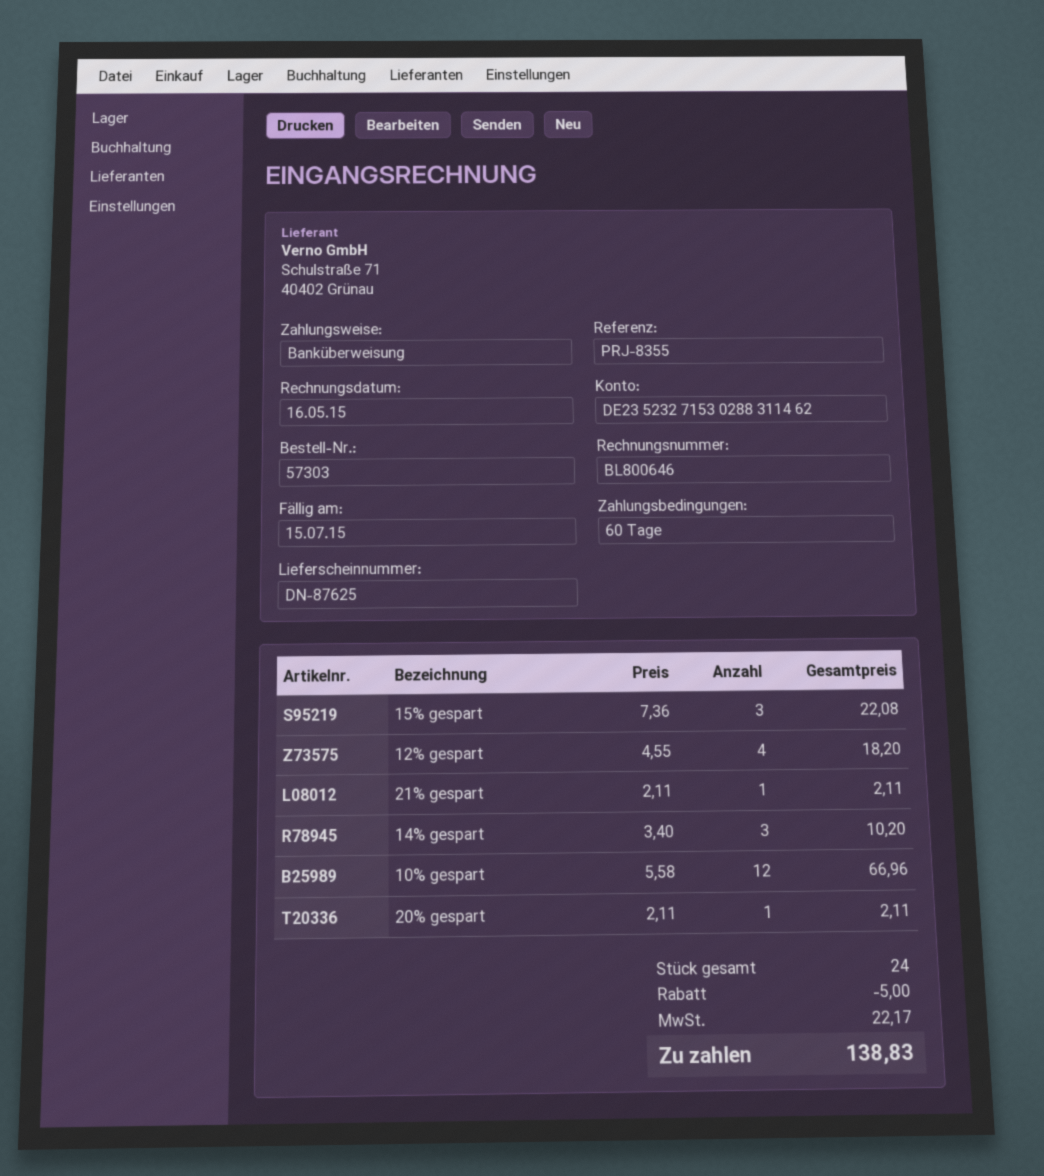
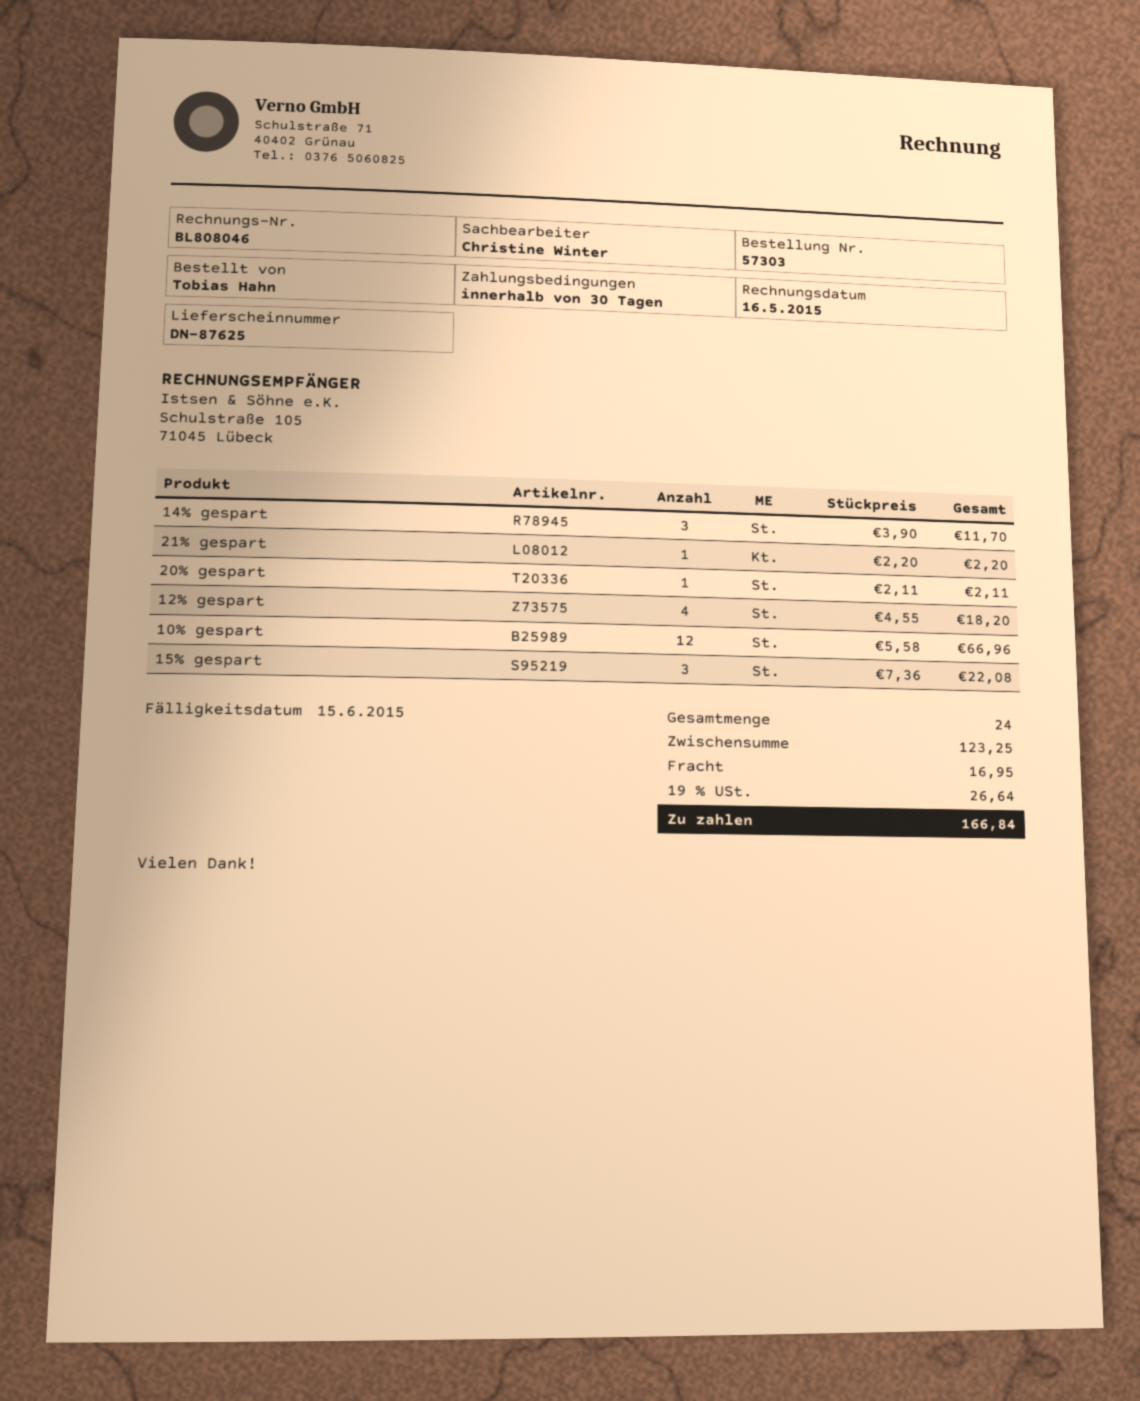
invoice number: BL800646 -> BL808046
payment terms: 60 days -> 30 days
due date: 2015-07-15 -> 2015-06-15
21% gespart: 1 x 2.11 = 2.11 -> 1 x 2.20 = 2.20
14% gespart: 3 x 3.40 = 10.20 -> 3 x 3.90 = 11.70
discount: 5.00 -> none
shipping: none -> 16.95
tax: 22.17 -> 26.64
total: 138.83 -> 166.84

